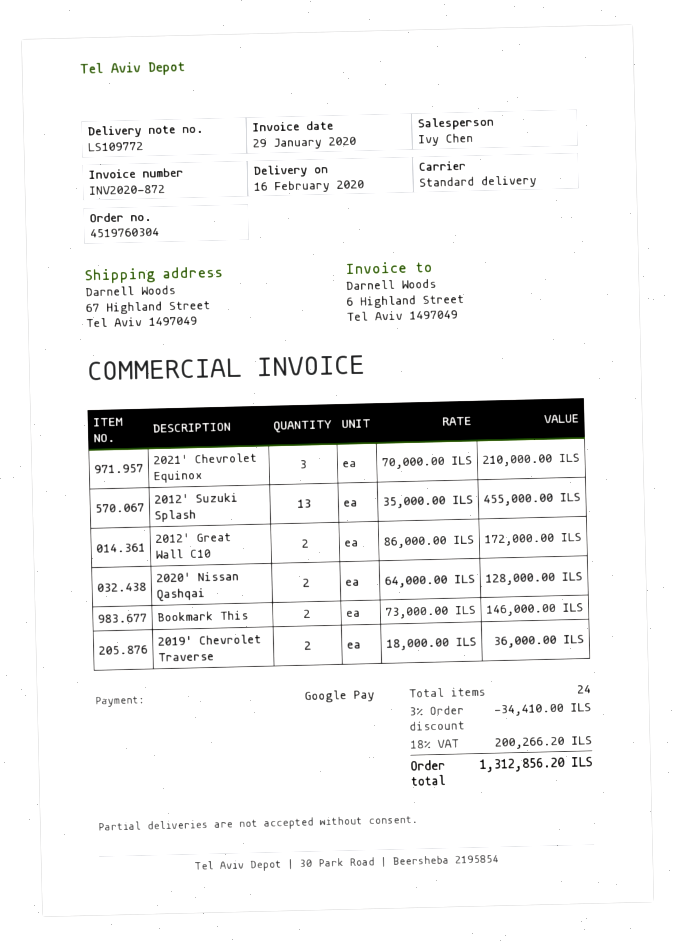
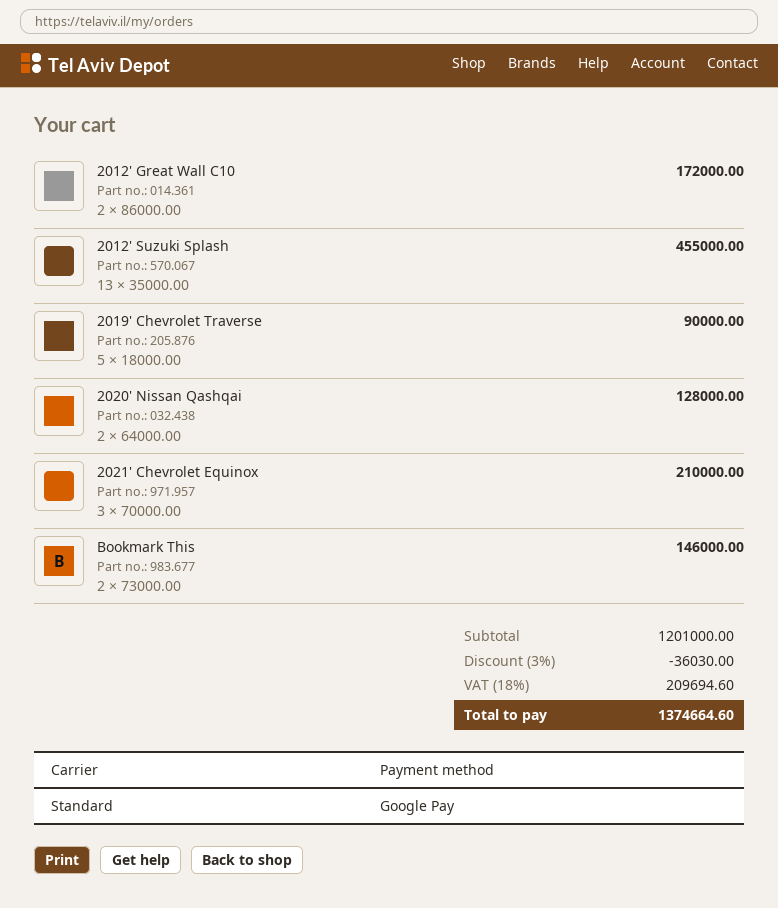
2019' Chevrolet Traverse: 2 x 18000.00 = 36000.00 -> 5 x 18000.00 = 90000.00
discount: 3% = 34410.00 -> 3% = 36030.00
tax: 18% = 200266.20 -> 18% = 209694.60
total: 1312856.20 -> 1374664.60

